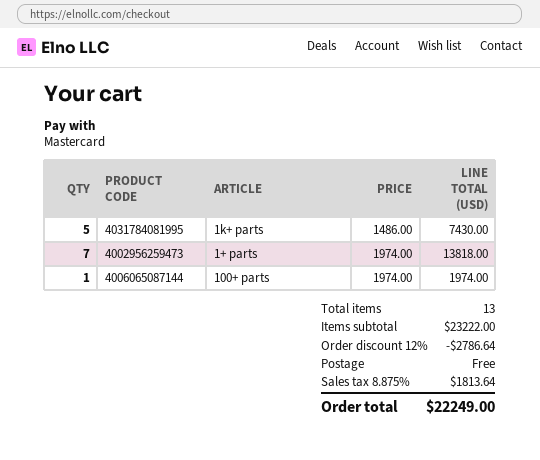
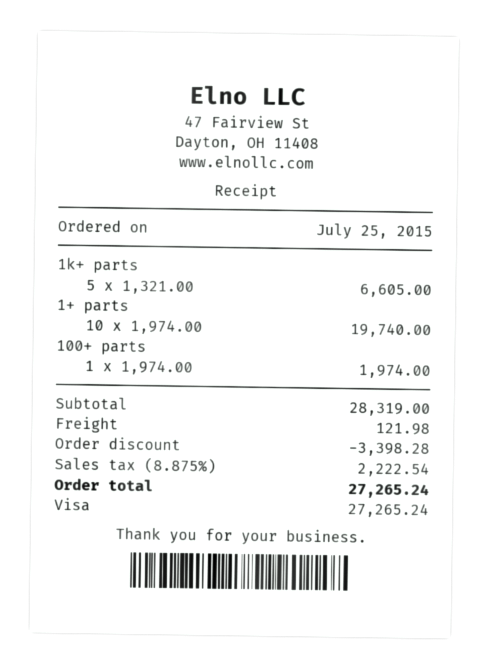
payment method: Mastercard -> Visa
1k+ parts: 5 x 1486.00 = 7430.00 -> 5 x 1321.00 = 6605.00
1+ parts: 7 x 1974.00 = 13818.00 -> 10 x 1974.00 = 19740.00
subtotal: 23222.00 -> 28319.00
discount: 2786.64 -> 3398.28
shipping: 0.00 -> 121.98
tax: 8.875% = 1813.64 -> 8.875% = 2222.54
total: 22249.00 -> 27265.24

